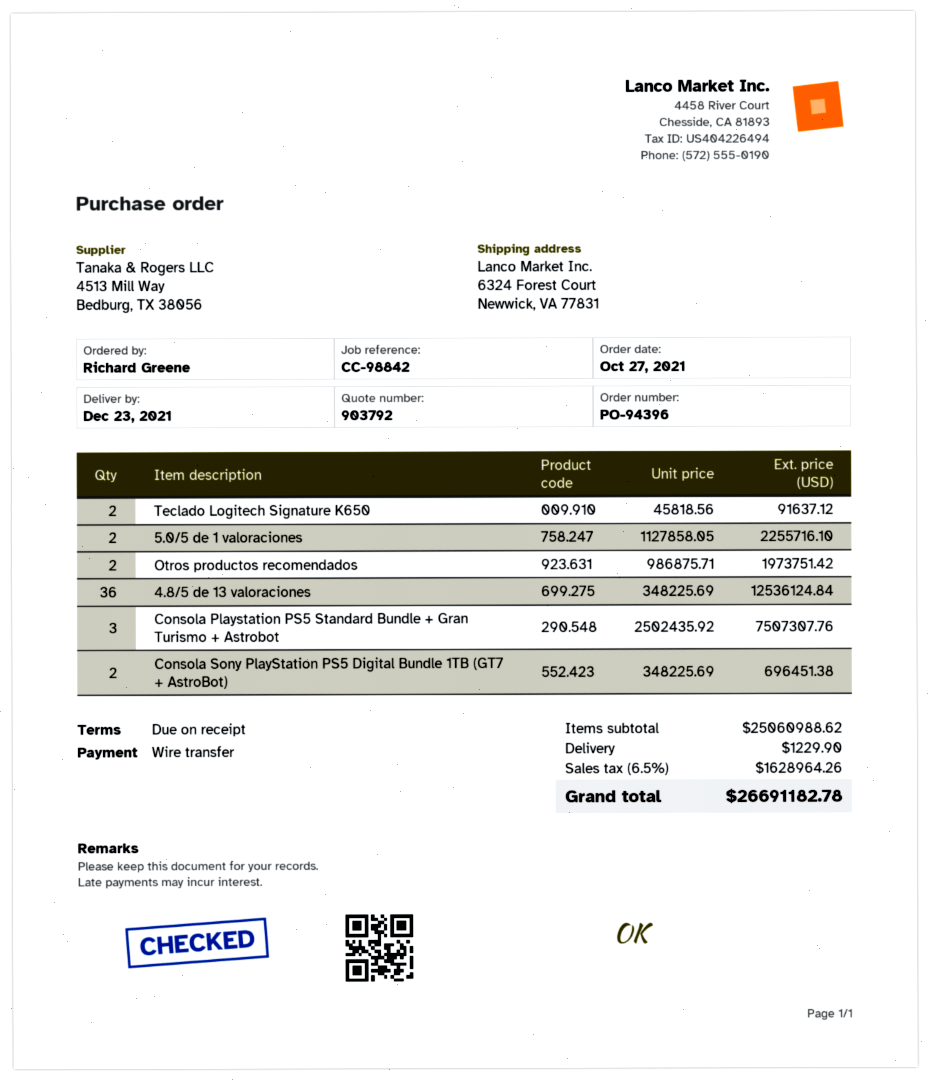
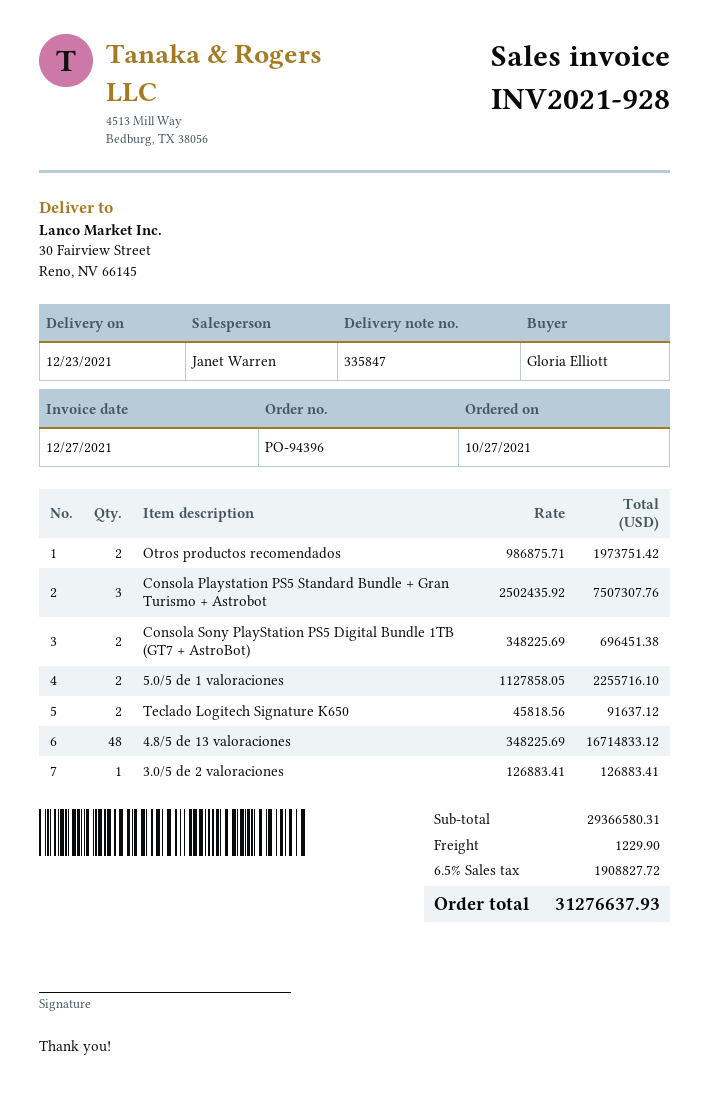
ordered by: Richard Greene -> Gloria Elliott
ship to: 6324 Forest Court, Newwick, VA 77831 -> 30 Fairview Street, Reno, NV 66145
4.8/5 de 13 valoraciones: 36 x 348225.69 = 12536124.84 -> 48 x 348225.69 = 16714833.12
3.0/5 de 2 valoraciones: none -> 1 x 126883.41 = 126883.41
subtotal: 25060988.62 -> 29366580.31
tax: 6.5% = 1628964.26 -> 6.5% = 1908827.72
total: 26691182.78 -> 31276637.93

